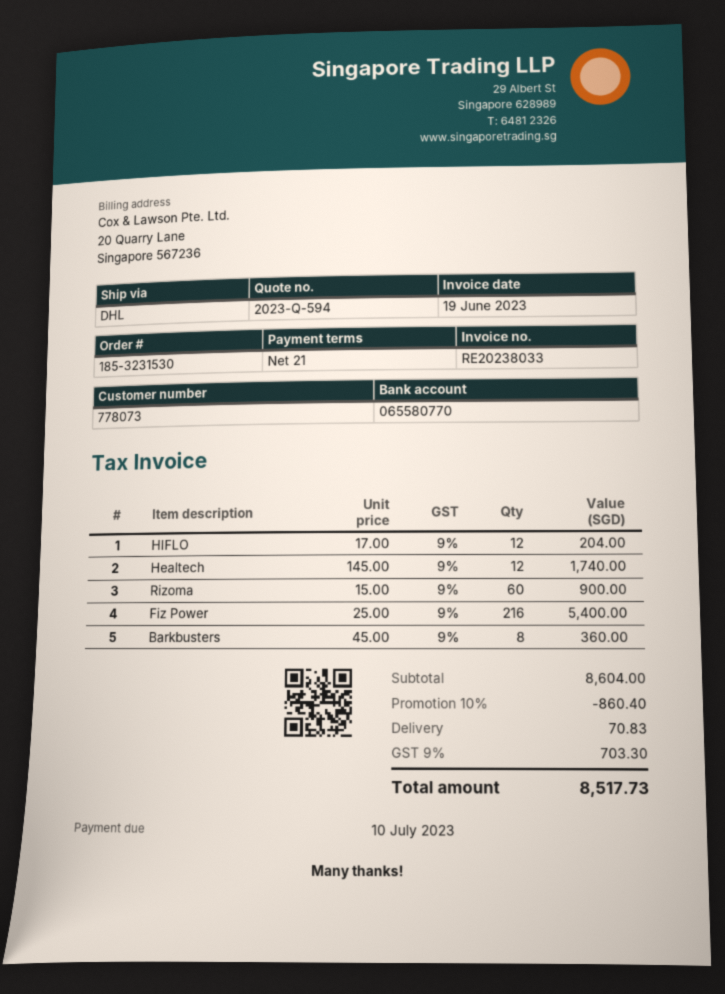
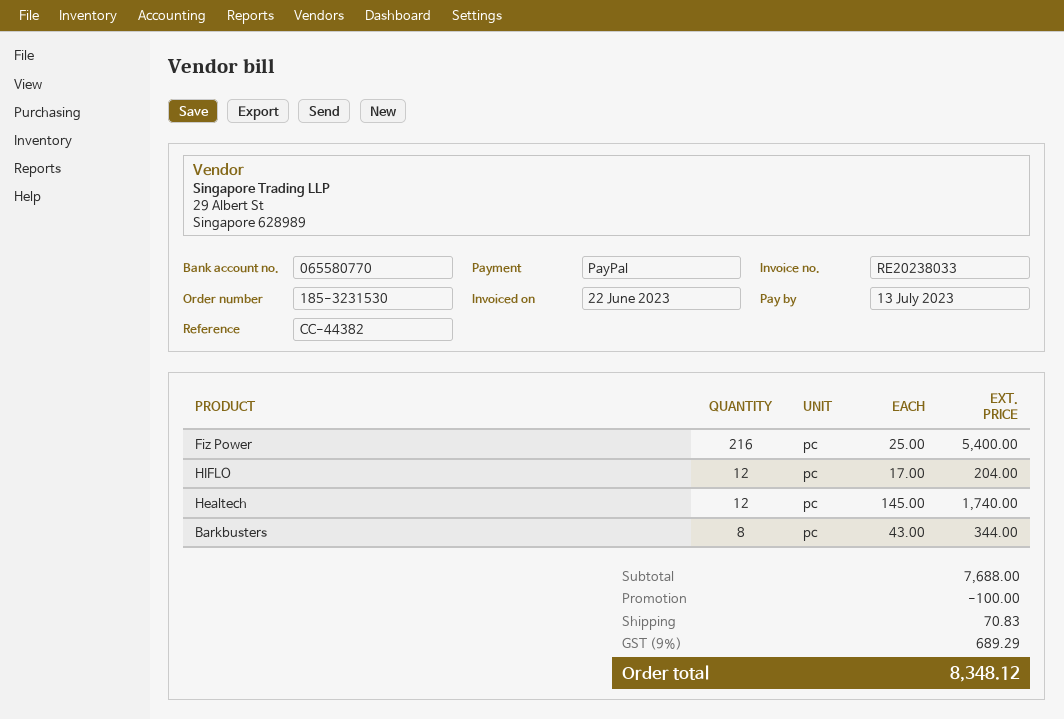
invoice date: 2023-06-19 -> 2023-06-22
due date: 2023-07-10 -> 2023-07-13
Rizoma: 60 x 15.00 = 900.00 -> none
Barkbusters: 8 x 45.00 = 360.00 -> 8 x 43.00 = 344.00
subtotal: 8604.00 -> 7688.00
discount: 860.40 -> 100.00
tax: 9% = 703.30 -> 9% = 689.29
total: 8517.73 -> 8348.12

